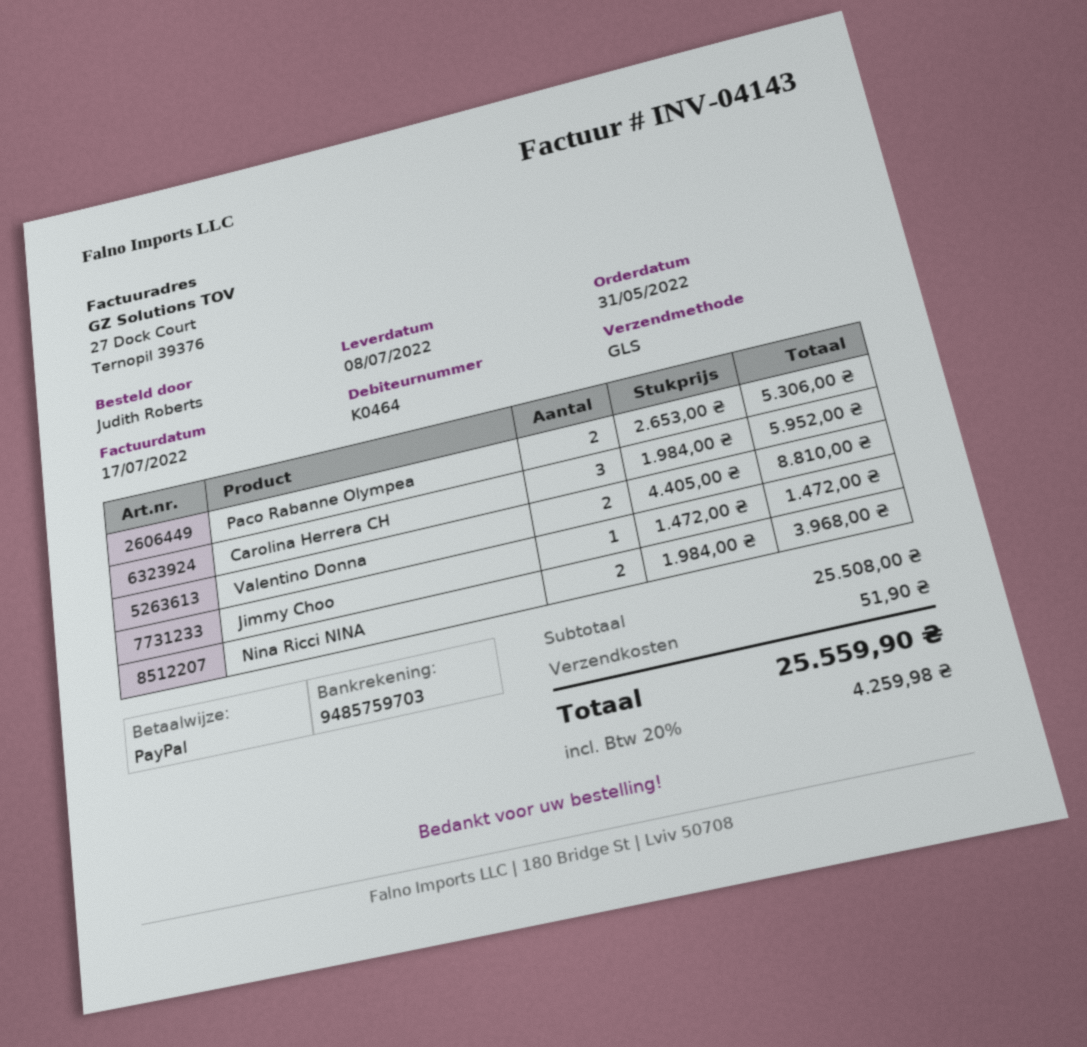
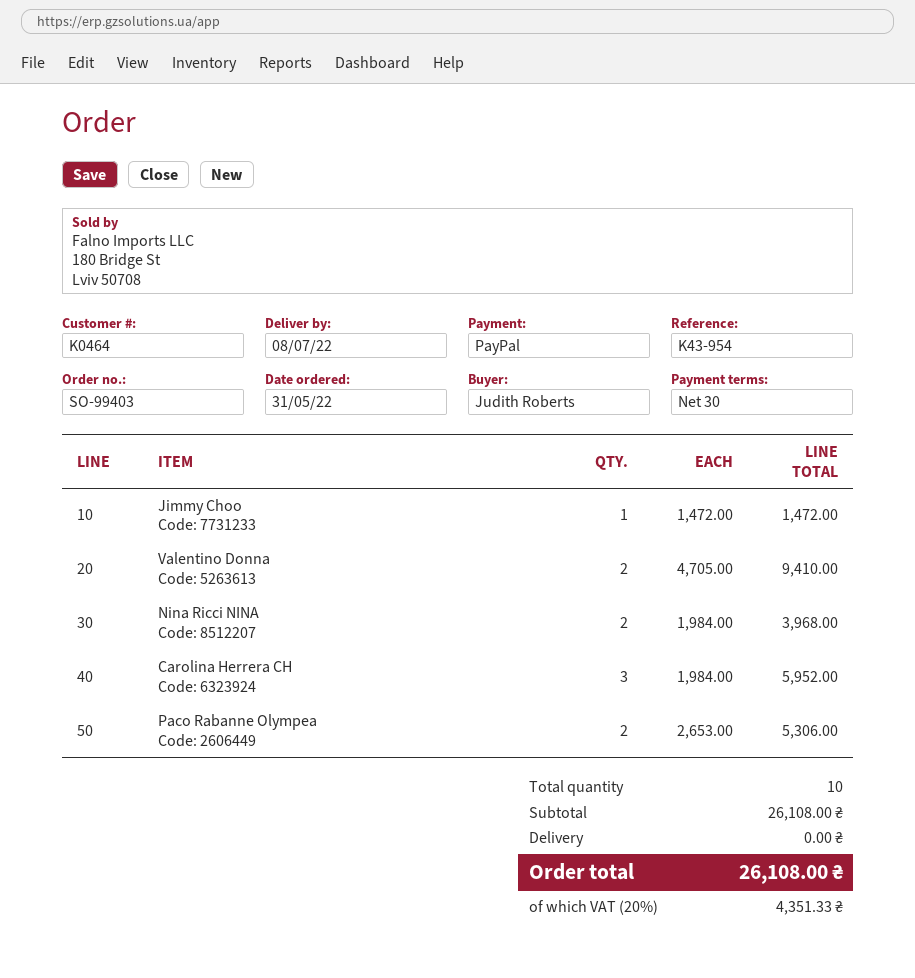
Valentino Donna: 2 x 4405.00 = 8810.00 -> 2 x 4705.00 = 9410.00
subtotal: 25508.00 -> 26108.00
shipping: 51.90 -> 0.00
tax: 20% = 4259.98 -> 20% = 4351.33
total: 25559.90 -> 26108.00

